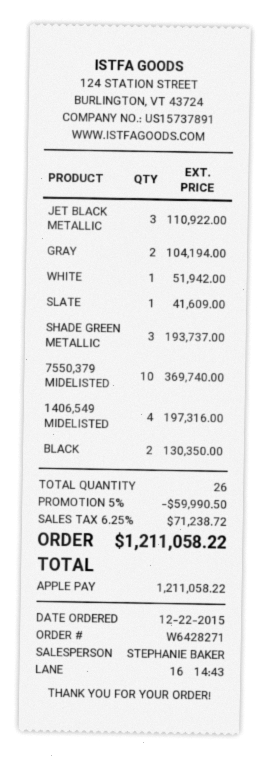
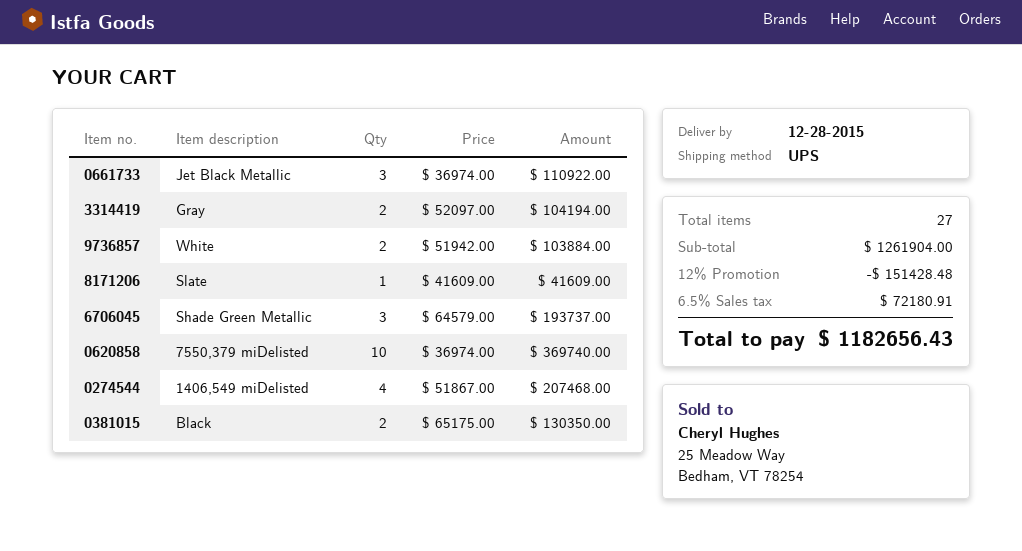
WHITE: 1 for 51942.00 -> 2 for 103884.00
1406,549 MIDELISTED: 4 for 197316.00 -> 4 for 207468.00
total quantity: 26 -> 27
discount: 5% = 59990.50 -> 12% = 151428.48
tax: 6.25% = 71238.72 -> 6.5% = 72180.91
total: 1211058.22 -> 1182656.43

